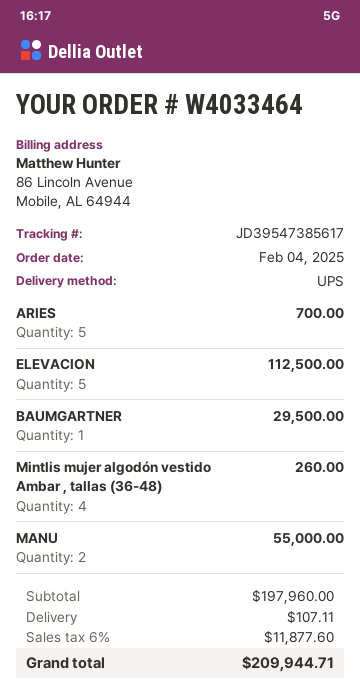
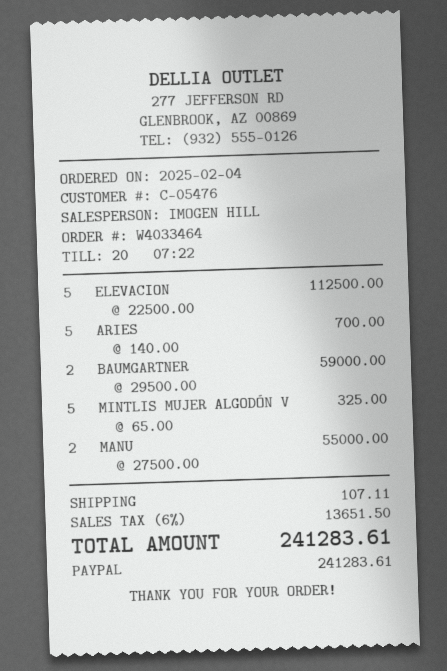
BAUMGARTNER: 1 for 29500.00 -> 2 for 59000.00
Mintlis mujer algodón vestido Ambar , tallas (36-48): 4 for 260.00 -> 5 for 325.00
tax: 6% = 11877.60 -> 6% = 13651.50
total: 209944.71 -> 241283.61

